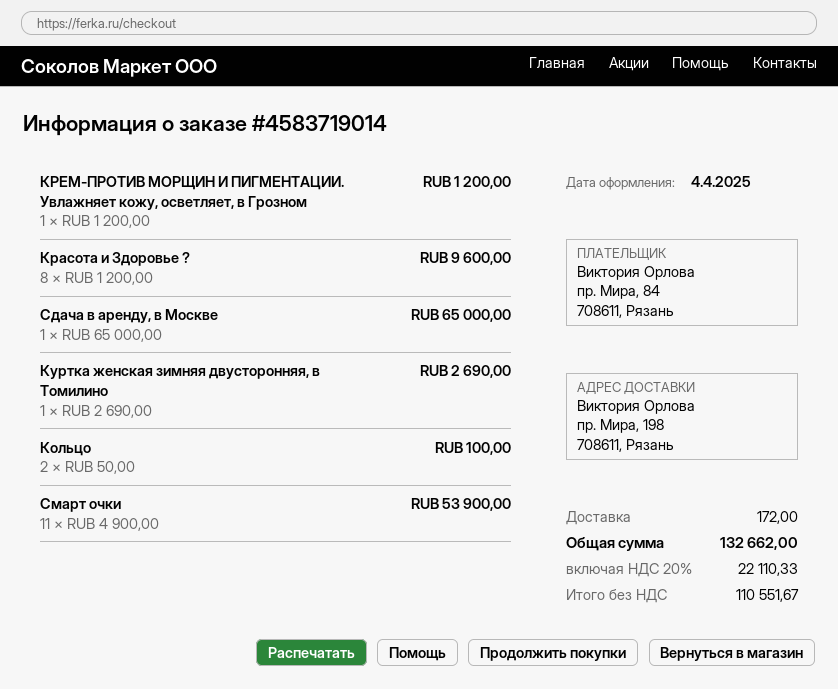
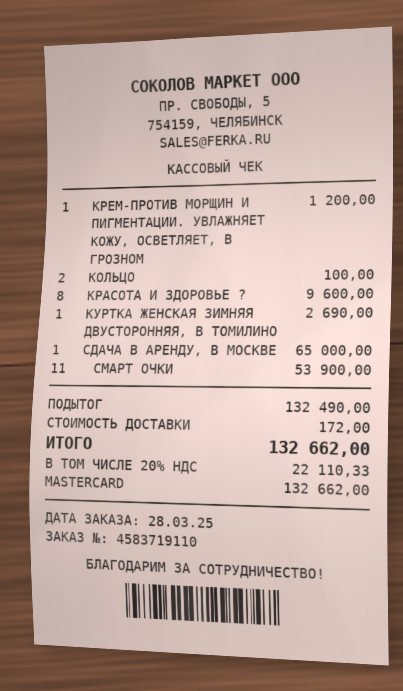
order number: 4583719014 -> 4583719110
order date: 2025-04-04 -> 2025-03-28

